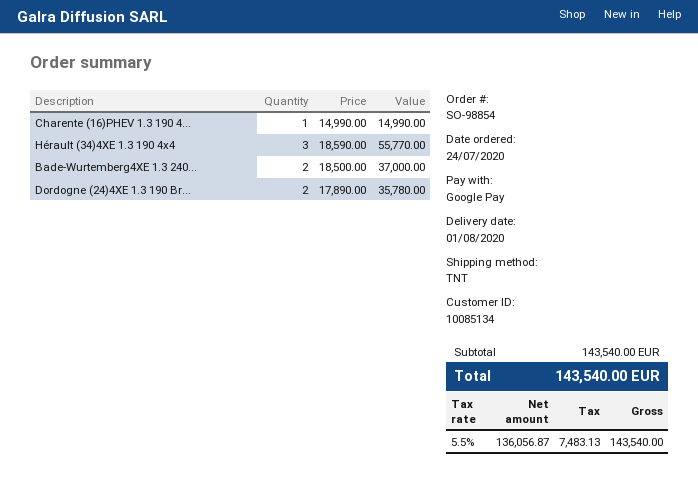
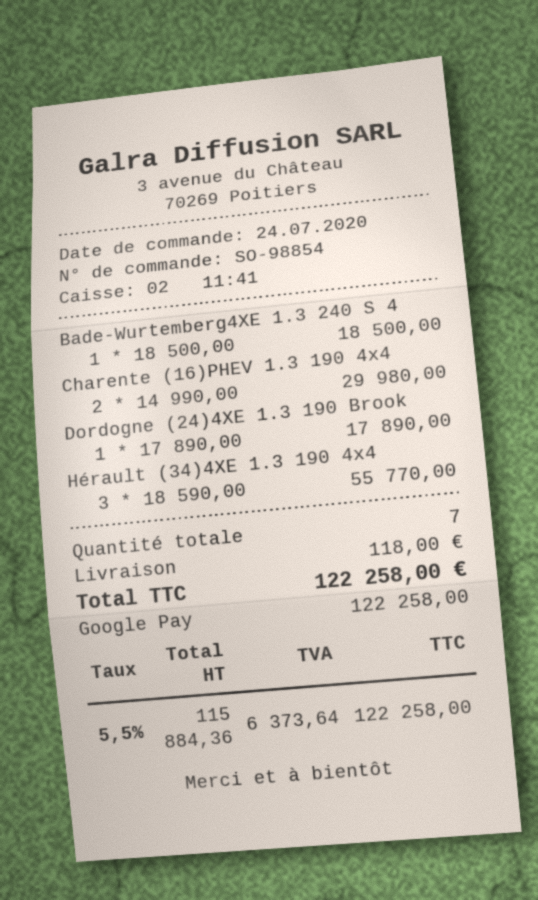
Charente (16)PHEV 1.3 190 4...: 1 x 14990.00 = 14990.00 -> 2 x 14990.00 = 29980.00
Bade-Wurtemberg4XE 1.3 240...: 2 x 18500.00 = 37000.00 -> 1 x 18500.00 = 18500.00
Dordogne (24)4XE 1.3 190 Br...: 2 x 17890.00 = 35780.00 -> 1 x 17890.00 = 17890.00
shipping: none -> 118.00
net: 136056.87 -> 115884.36
tax: 5.5% = 7483.13 -> 5.5% = 6373.64
total: 143540.00 -> 122258.00

